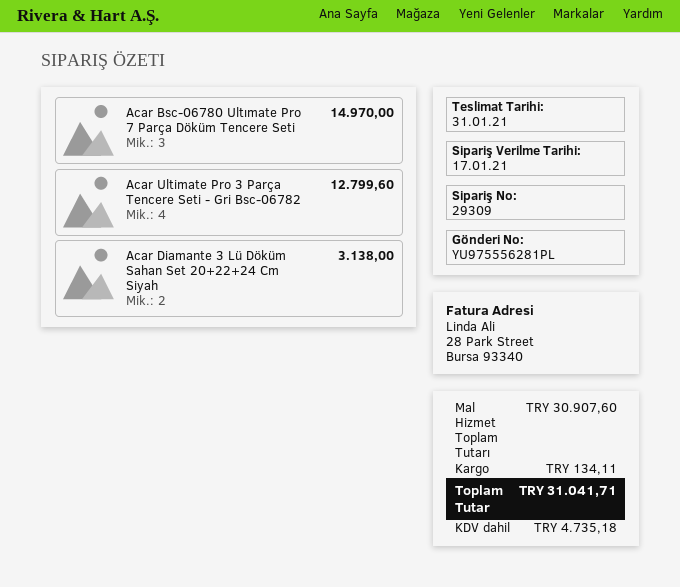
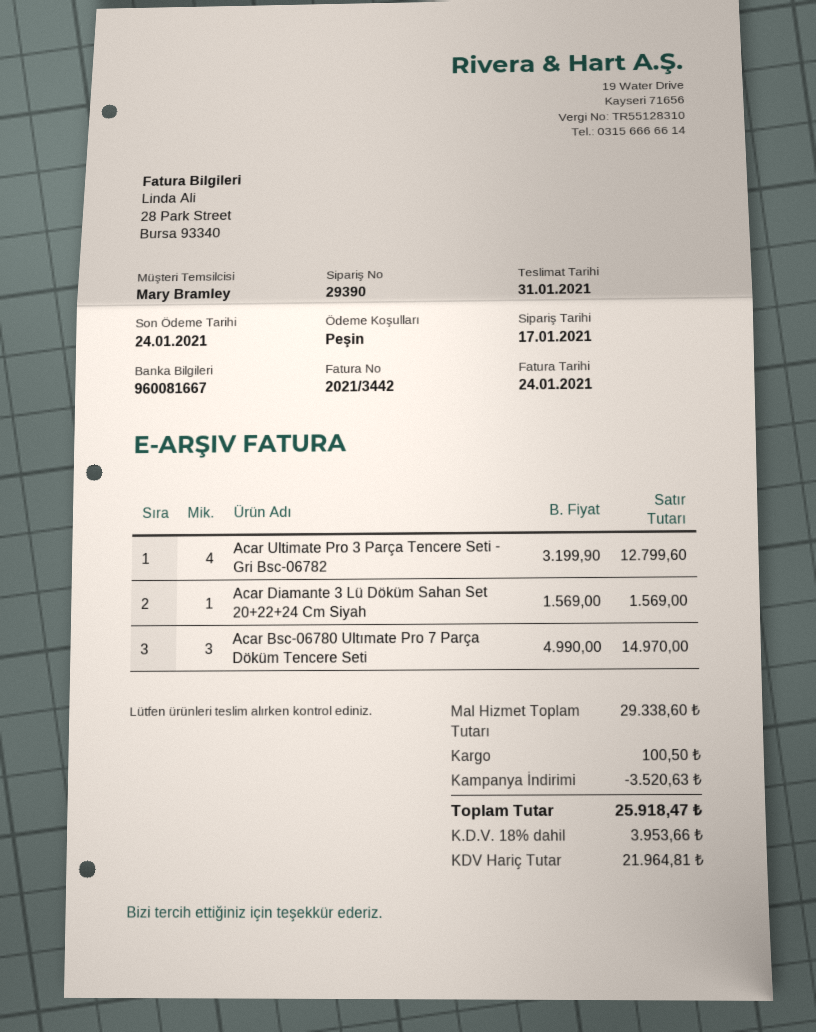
order number: 29309 -> 29390
Acar Diamante 3 Lü Döküm Sahan Set 20+22+24 Cm Siyah: 2 for 3138.00 -> 1 for 1569.00
subtotal: 30907.60 -> 29338.60
discount: none -> 3520.63
shipping: 134.11 -> 100.50
tax: 4735.18 -> 3953.66
total: 31041.71 -> 25918.47

